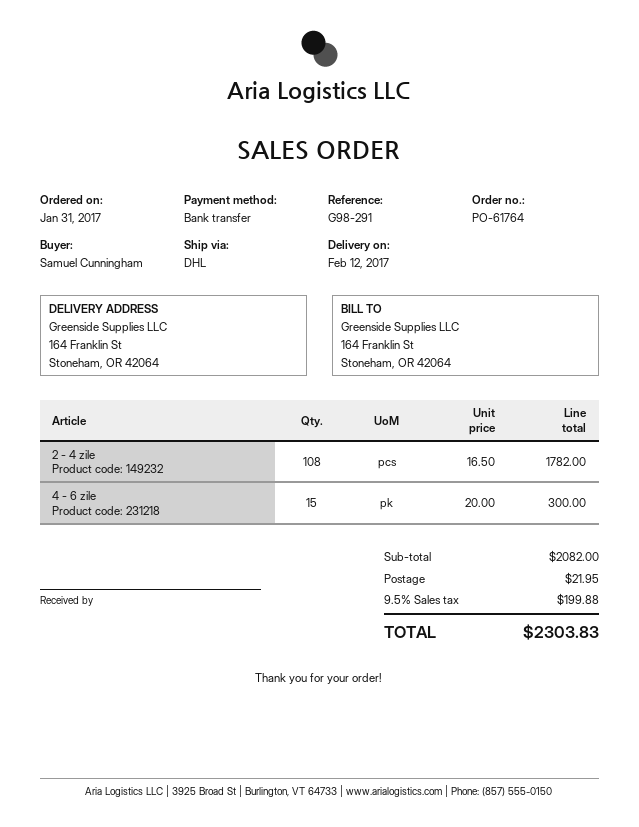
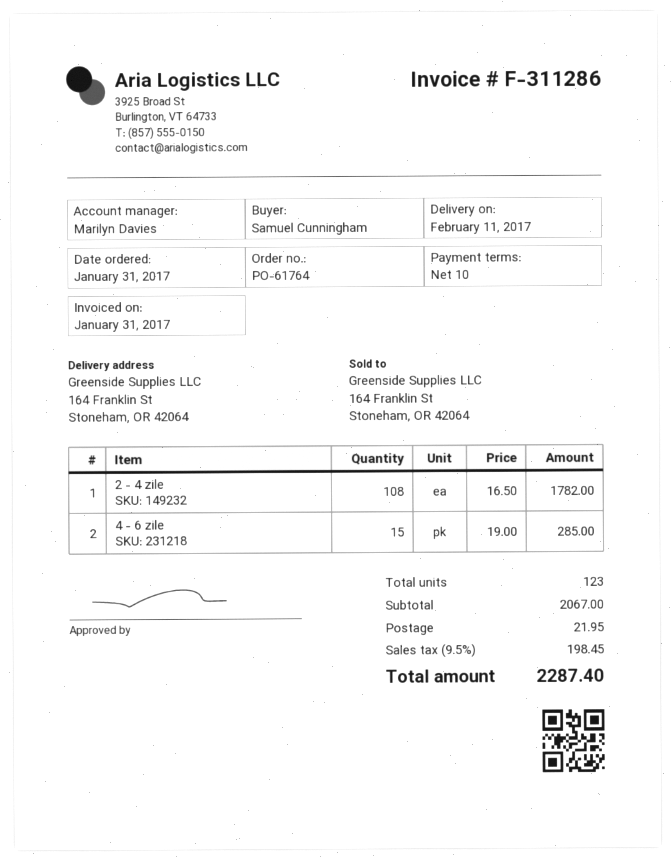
delivery date: 2017-02-12 -> 2017-02-11
4 - 6 zile: 15 x 20.00 = 300.00 -> 15 x 19.00 = 285.00
subtotal: 2082.00 -> 2067.00
tax: 9.5% = 199.88 -> 9.5% = 198.45
total: 2303.83 -> 2287.40

